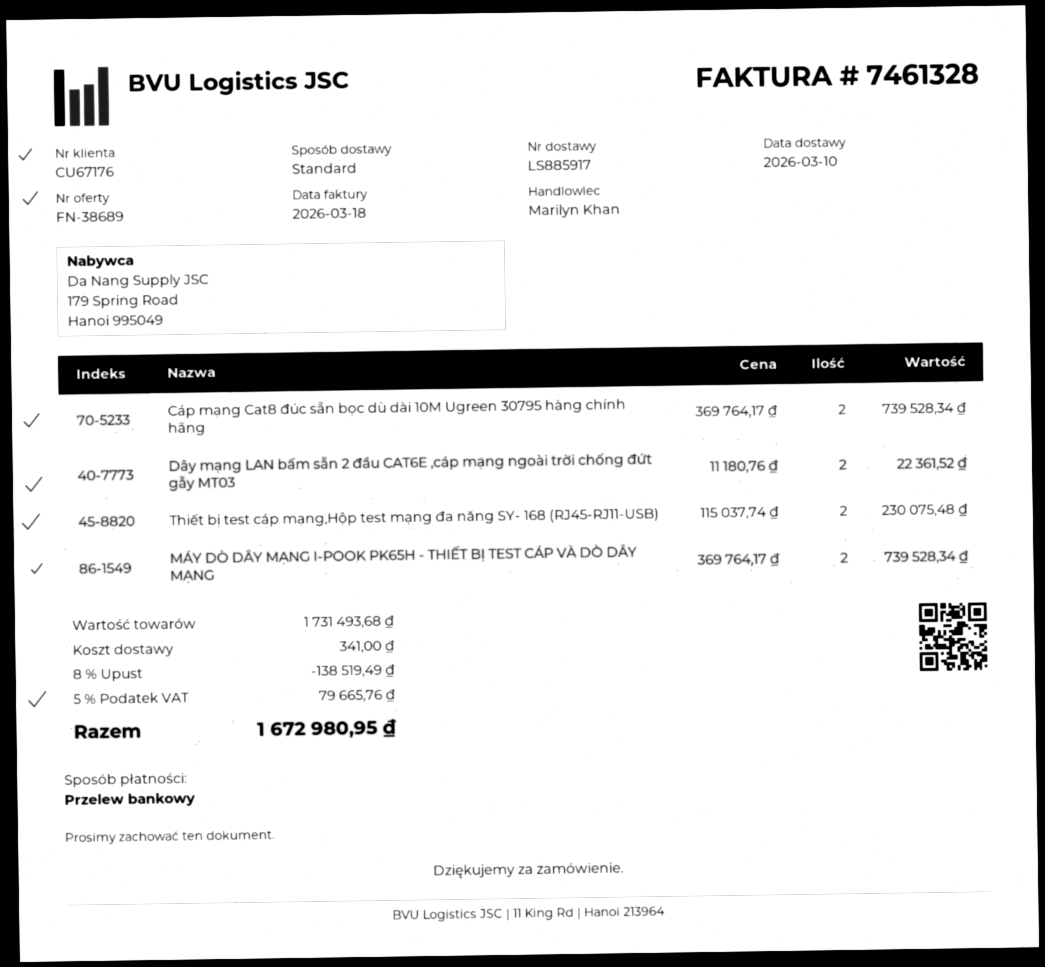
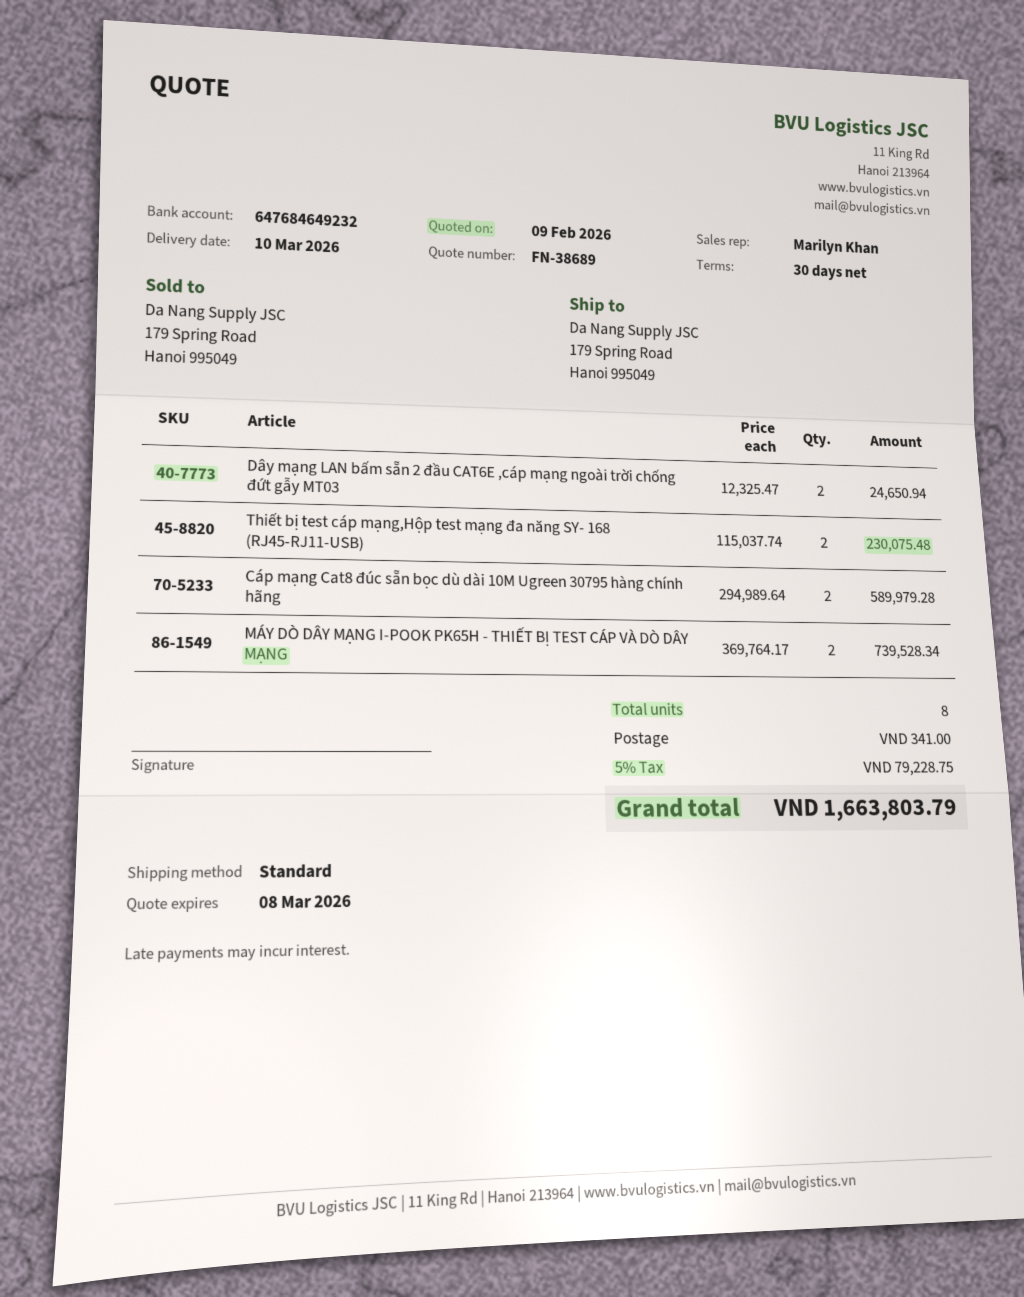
Cáp mạng Cat8 đúc sẵn bọc dù dài 10M Ugreen 30795 hàng chính hãng: 2 x 369764.17 = 739528.34 -> 2 x 294989.64 = 589979.28
Dây mạng LAN bấm sẵn 2 đầu CAT6E ,cáp mạng ngoài trời chống đứt gẫy MT03: 2 x 11180.76 = 22361.52 -> 2 x 12325.47 = 24650.94
discount: 8% = 138519.49 -> none
tax: 5% = 79665.76 -> 5% = 79228.75
total: 1672980.95 -> 1663803.79

